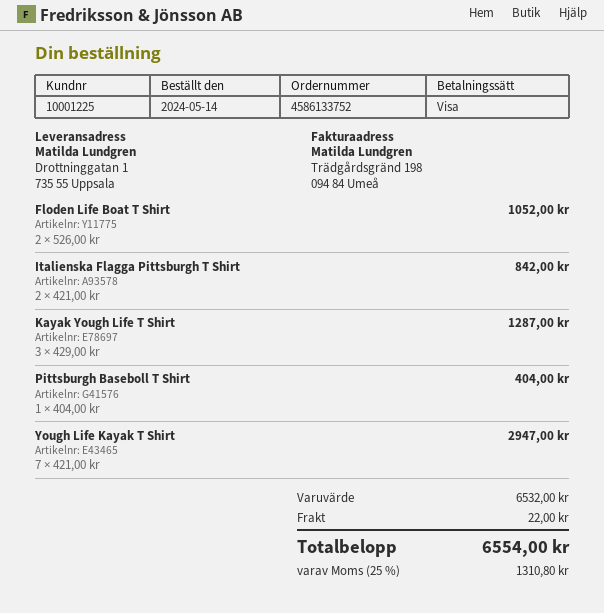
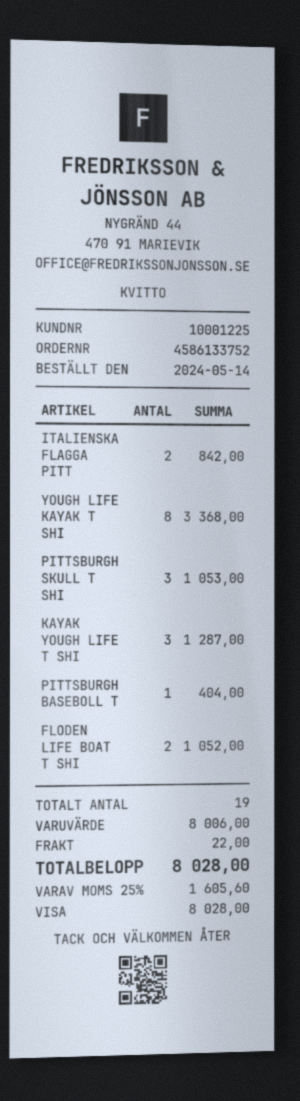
Yough Life Kayak T Shirt: 7 for 2947.00 -> 8 for 3368.00
PITTSBURGH SKULL T SHI: none -> 3 for 1053.00
subtotal: 6532.00 -> 8006.00
tax: 25% = 1310.80 -> 25% = 1605.60
total: 6554.00 -> 8028.00

